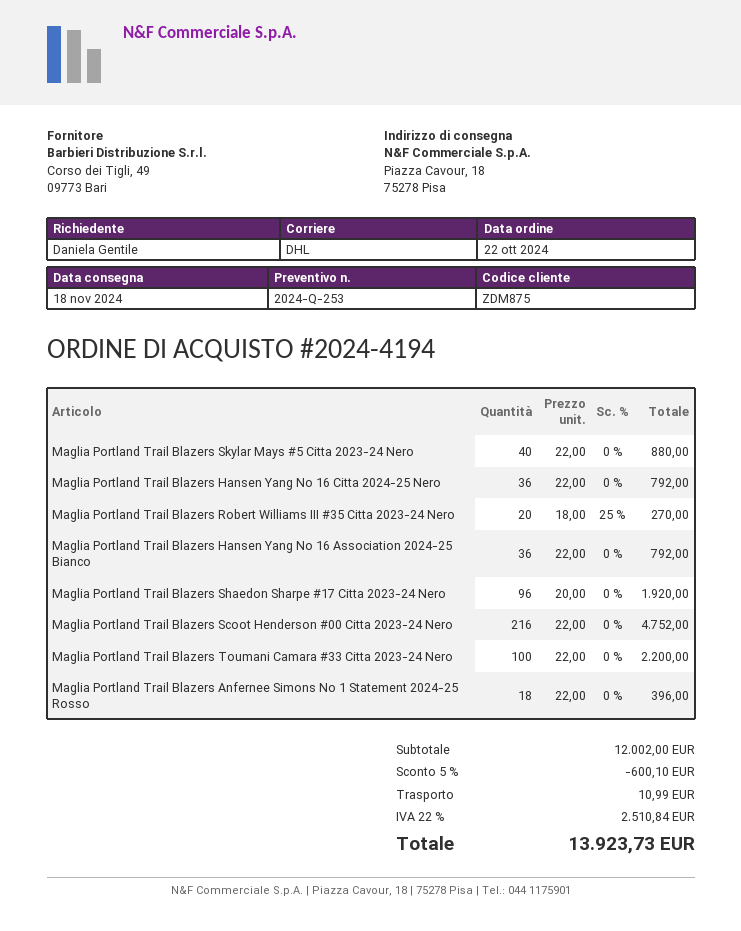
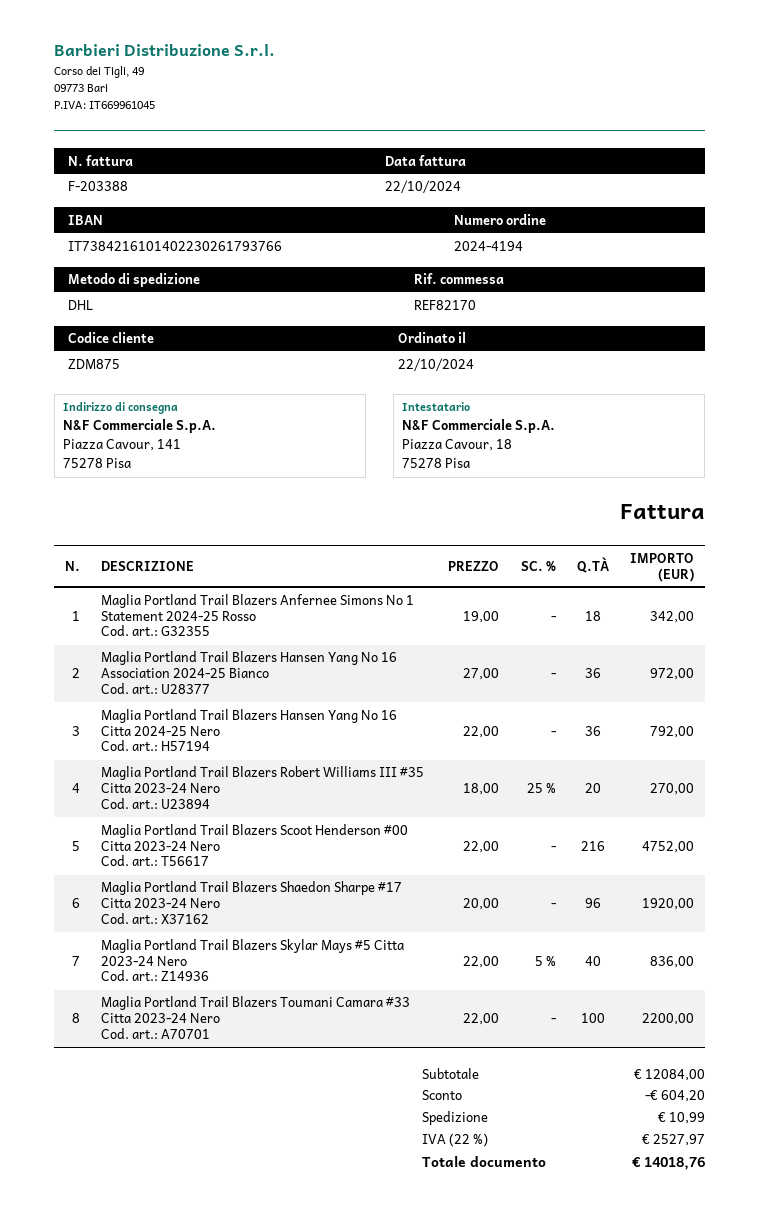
ship to: Piazza Cavour, 18, 75278 Pisa -> Piazza Cavour, 141, 75278 Pisa
Maglia Portland Trail Blazers Skylar Mays #5 Citta 2023-24 Nero: 40 x 22.00 = 880.00 -> 40 x 22.00 - 5% = 836.00
Maglia Portland Trail Blazers Hansen Yang No 16 Association 2024-25 Bianco: 36 x 22.00 = 792.00 -> 36 x 27.00 = 972.00
Maglia Portland Trail Blazers Anfernee Simons No 1 Statement 2024-25 Rosso: 18 x 22.00 = 396.00 -> 18 x 19.00 = 342.00
subtotal: 12002.00 -> 12084.00
discount: 600.10 -> 604.20
tax: 22% = 2510.84 -> 22% = 2527.97
total: 13923.73 -> 14018.76

